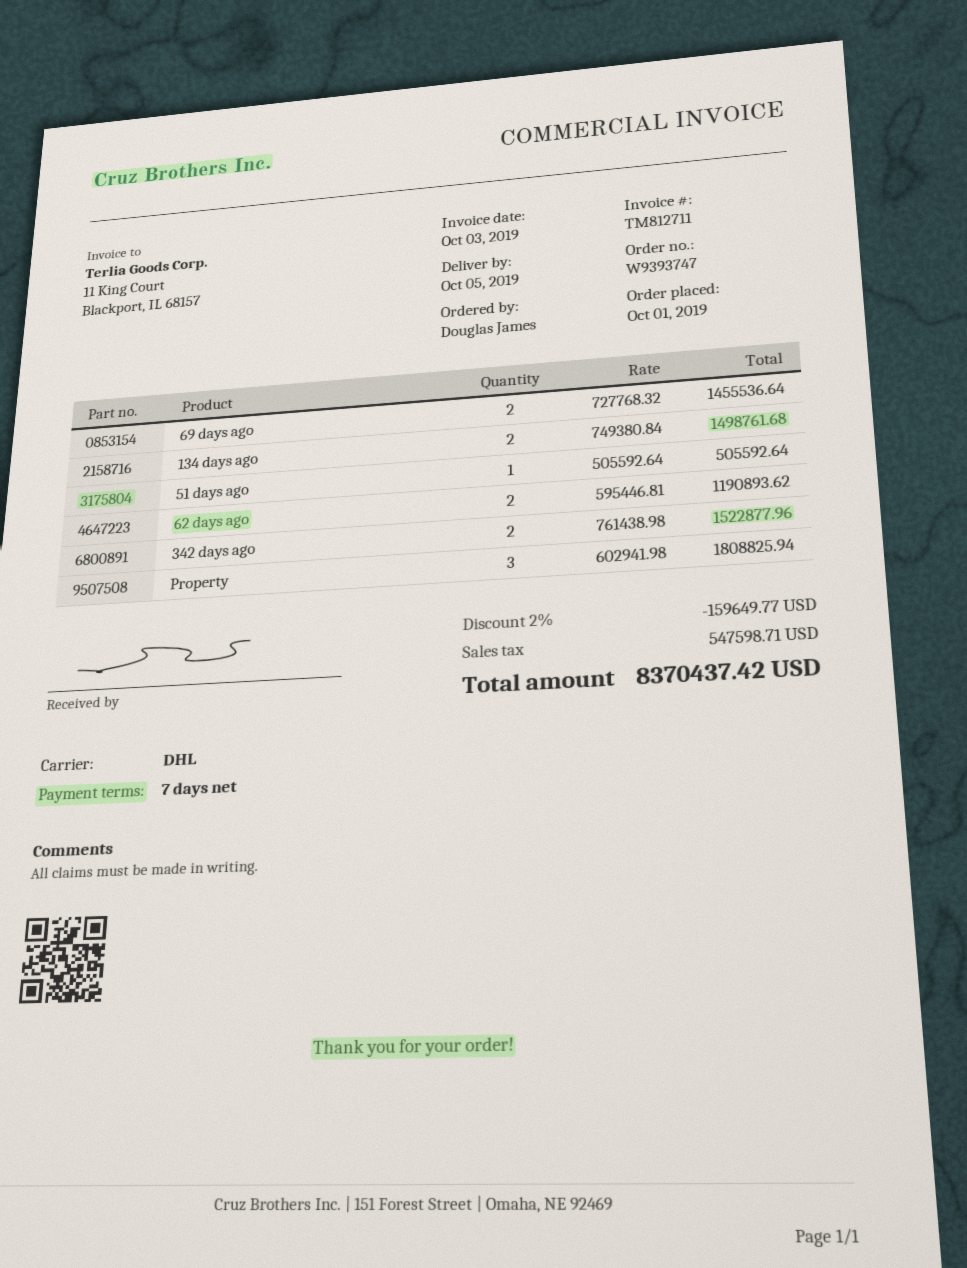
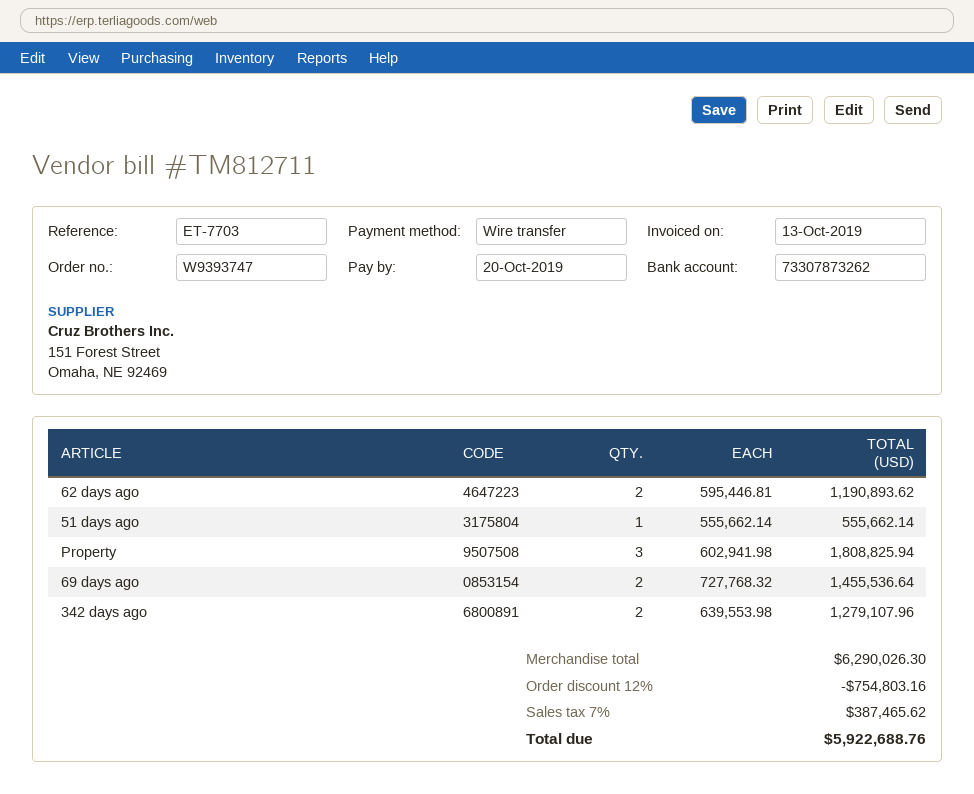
invoice date: 2019-10-03 -> 2019-10-13
134 days ago: 2 x 749380.84 = 1498761.68 -> none
51 days ago: 1 x 505592.64 = 505592.64 -> 1 x 555662.14 = 555662.14
342 days ago: 2 x 761438.98 = 1522877.96 -> 2 x 639553.98 = 1279107.96
discount: 2% = 159649.77 -> 12% = 754803.16
tax: 547598.71 -> 387465.62
total: 8370437.42 -> 5922688.76

